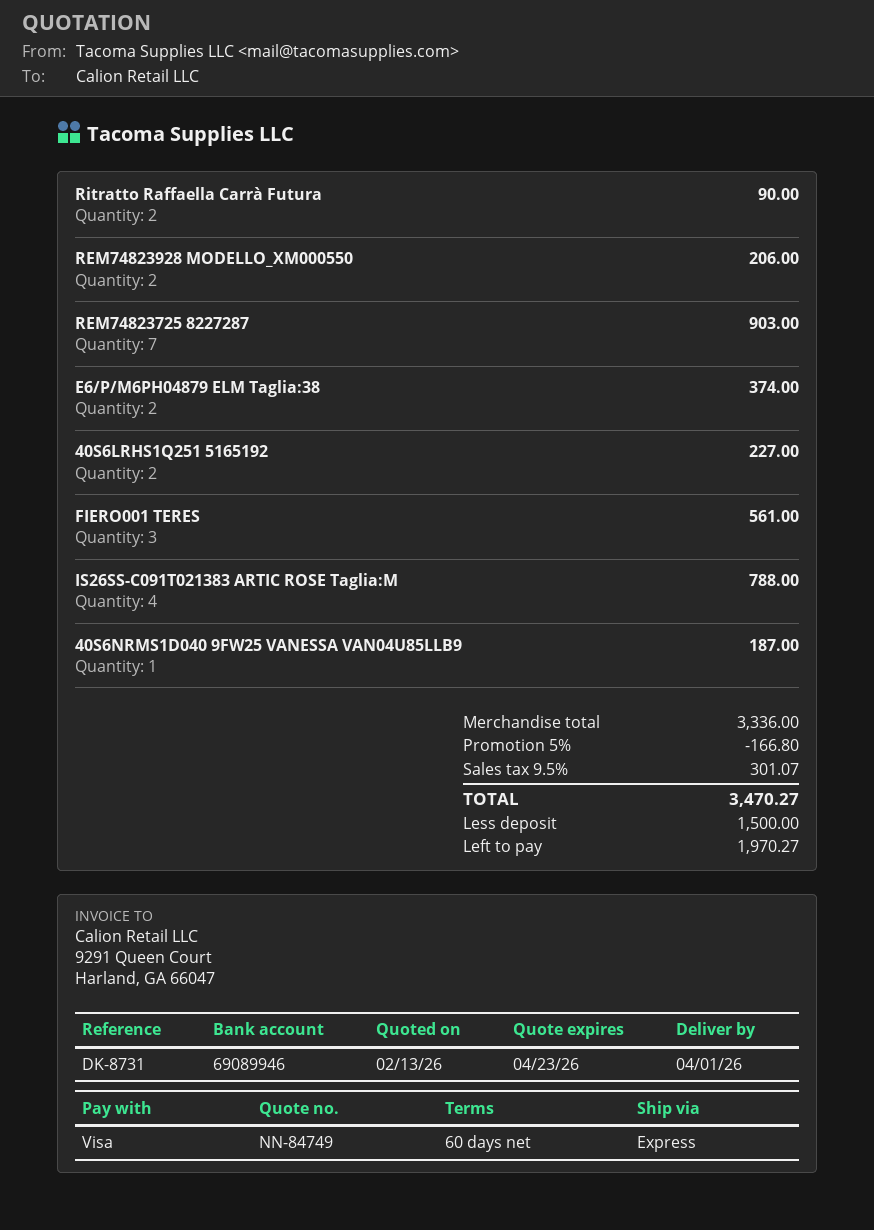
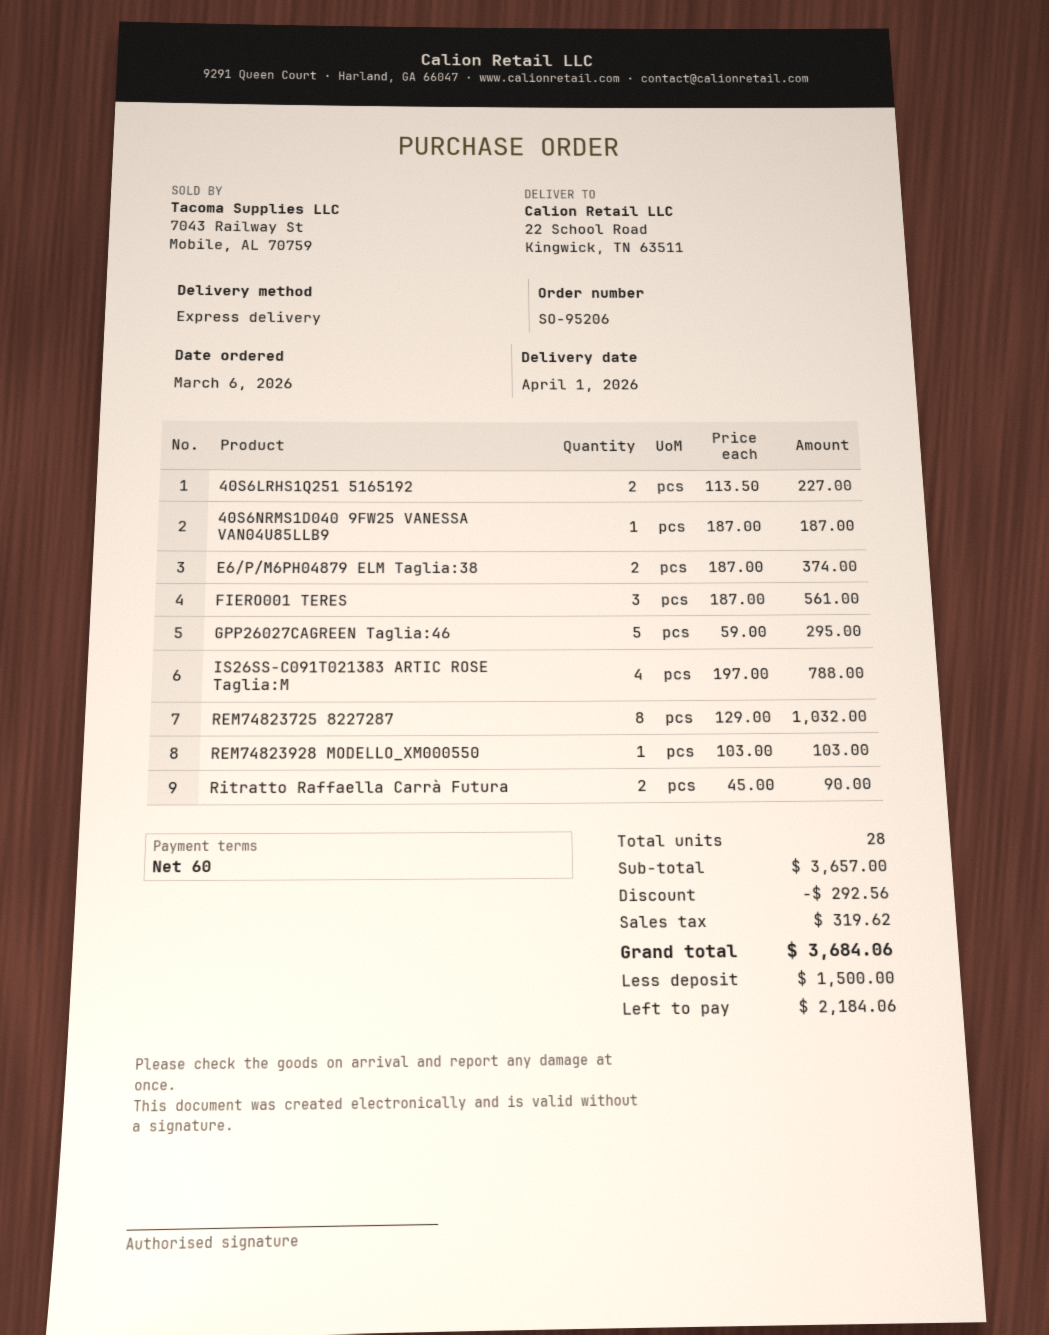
REM74823928 MODELLO_XM000550: 2 for 206.00 -> 1 for 103.00
REM74823725 8227287: 7 for 903.00 -> 8 for 1032.00
GPP26027CAGREEN Taglia:46: none -> 5 for 295.00
subtotal: 3336.00 -> 3657.00
discount: 166.80 -> 292.56
tax: 301.07 -> 319.62
total: 3470.27 -> 3684.06
balance: 1970.27 -> 2184.06

